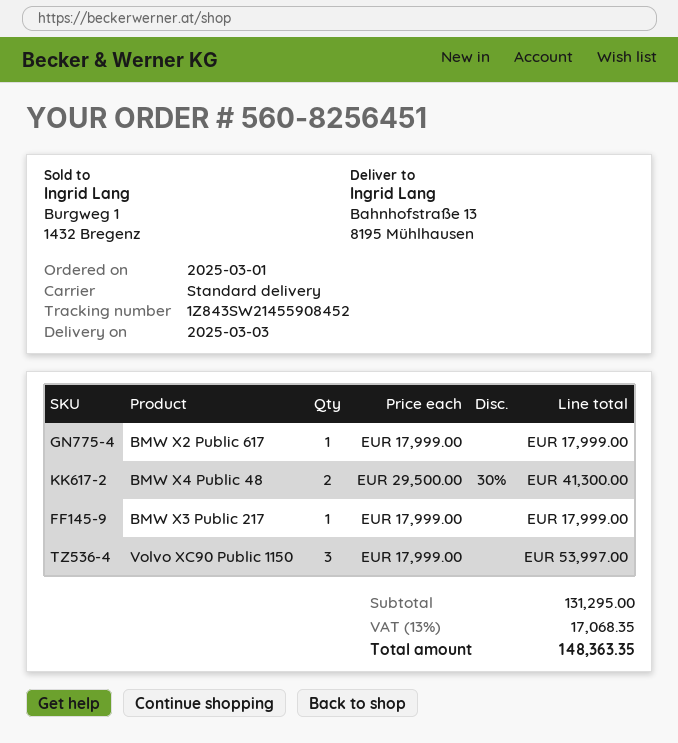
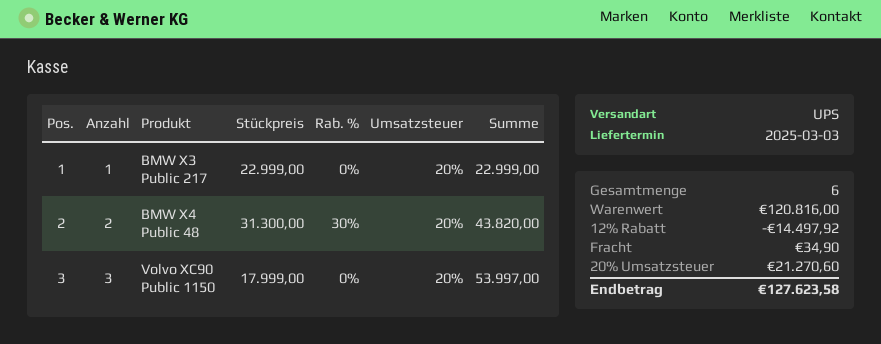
shipping method: standard -> UPS
BMW X2 Public 617: 1 x 17999.00 = 17999.00 -> none
BMW X4 Public 48: 2 x 29500.00 - 30% = 41300.00 -> 2 x 31300.00 - 30% = 43820.00
BMW X3 Public 217: 1 x 17999.00 = 17999.00 -> 1 x 22999.00 = 22999.00
subtotal: 131295.00 -> 120816.00
discount: none -> 12% = 14497.92
shipping: none -> 34.90
tax: 13% = 17068.35 -> 20% = 21270.60
total: 148363.35 -> 127623.58

